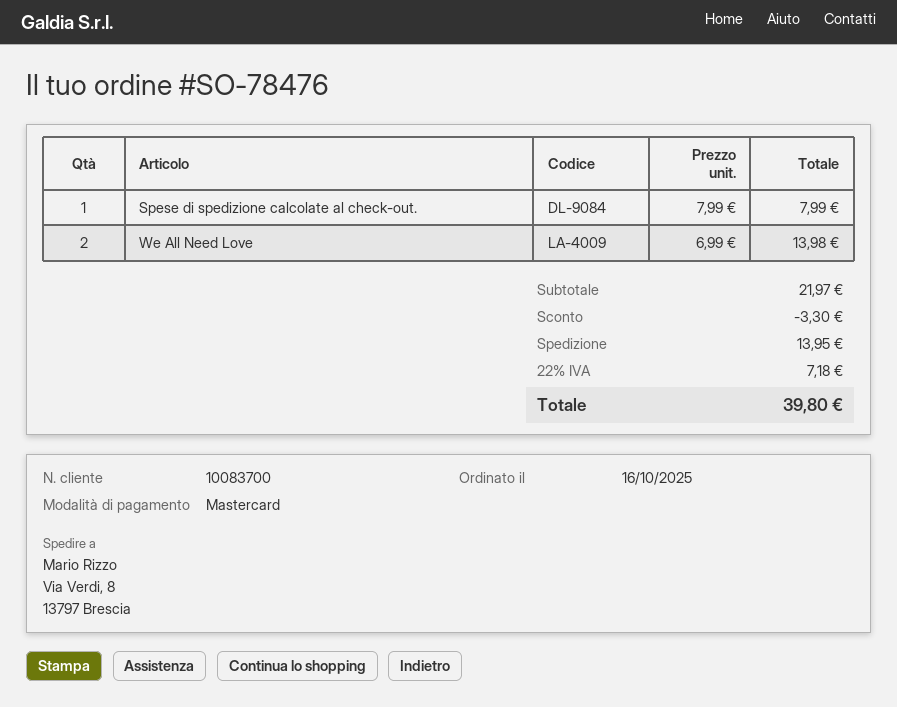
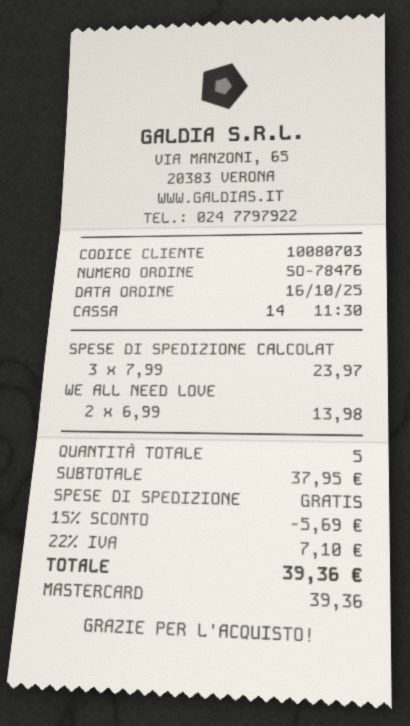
customer number: 10083700 -> 10080703
Spese di spedizione calcolate al check-out.: 1 x 7.99 = 7.99 -> 3 x 7.99 = 23.97
subtotal: 21.97 -> 37.95
discount: 3.30 -> 5.69
shipping: 13.95 -> 0.00
tax: 22% = 7.18 -> 22% = 7.10
total: 39.80 -> 39.36

